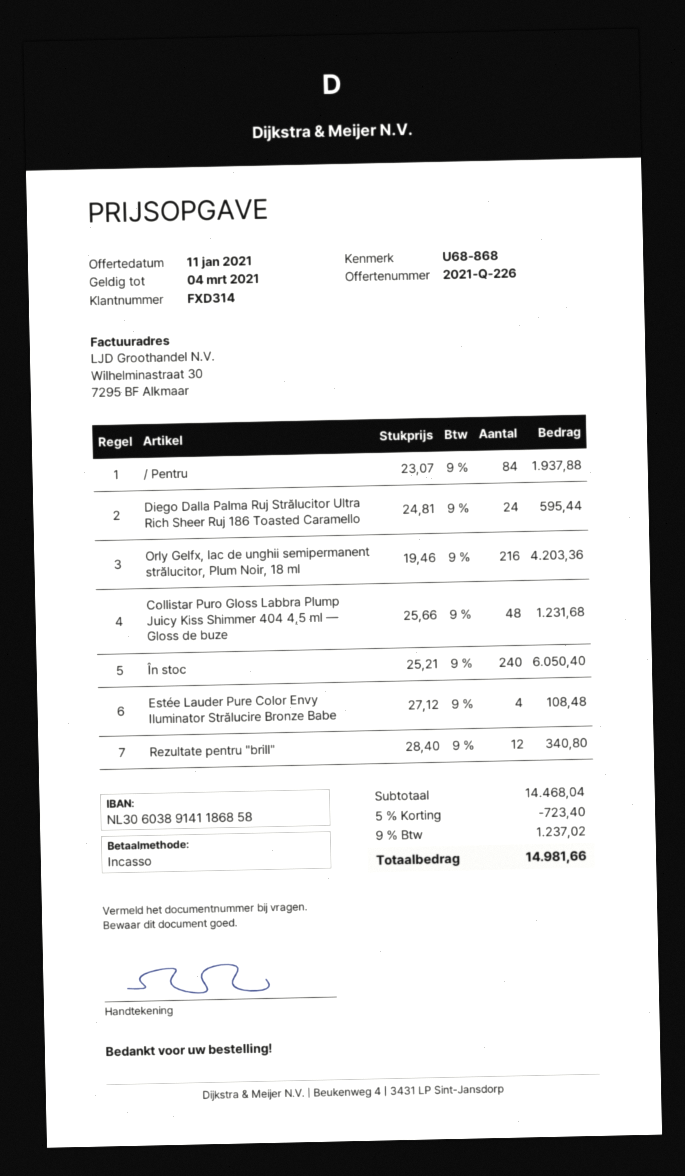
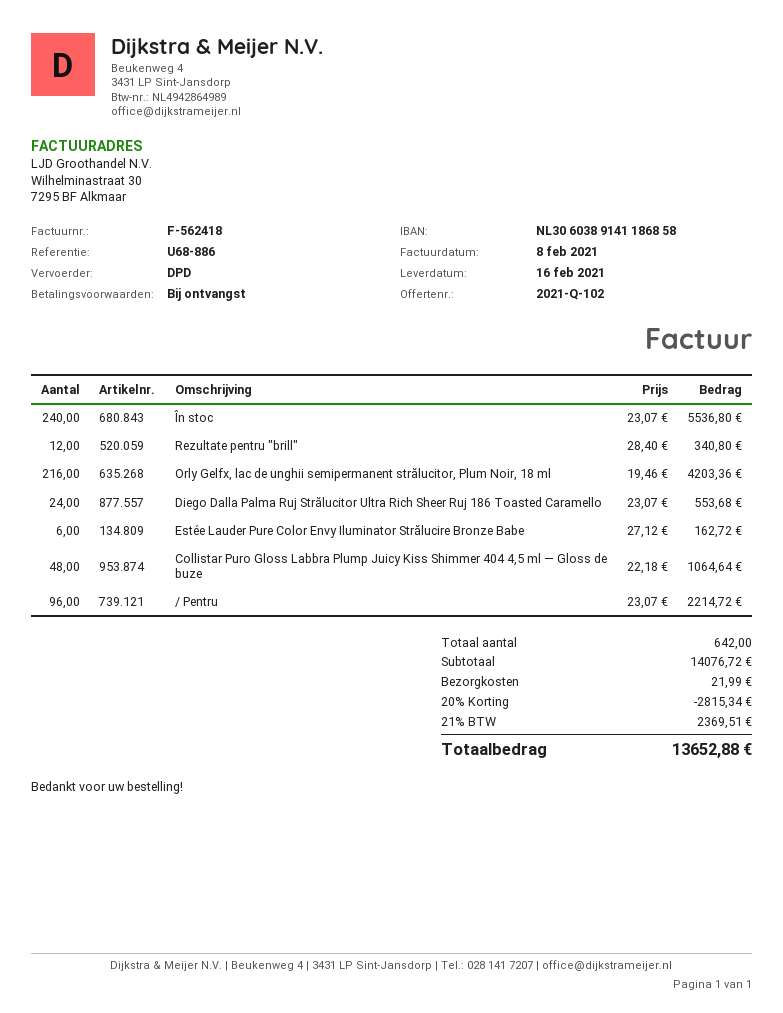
quote number: 2021-Q-226 -> 2021-Q-102
reference: U68-868 -> U68-886
/ Pentru: 84 x 23.07 = 1937.88 -> 96 x 23.07 = 2214.72
Diego Dalla Palma Ruj Strălucitor Ultra Rich Sheer Ruj 186 Toasted Caramello: 24 x 24.81 = 595.44 -> 24 x 23.07 = 553.68
Collistar Puro Gloss Labbra Plump Juicy Kiss Shimmer 404 4,5 ml — Gloss de buze: 48 x 25.66 = 1231.68 -> 48 x 22.18 = 1064.64
În stoc: 240 x 25.21 = 6050.40 -> 240 x 23.07 = 5536.80
Estée Lauder Pure Color Envy Iluminator Strălucire Bronze Babe: 4 x 27.12 = 108.48 -> 6 x 27.12 = 162.72
subtotal: 14468.04 -> 14076.72
discount: 5% = 723.40 -> 20% = 2815.34
shipping: none -> 21.99
tax: 9% = 1237.02 -> 21% = 2369.51
total: 14981.66 -> 13652.88

